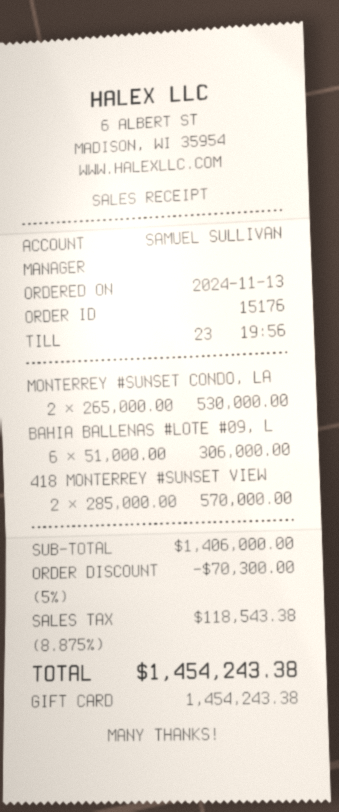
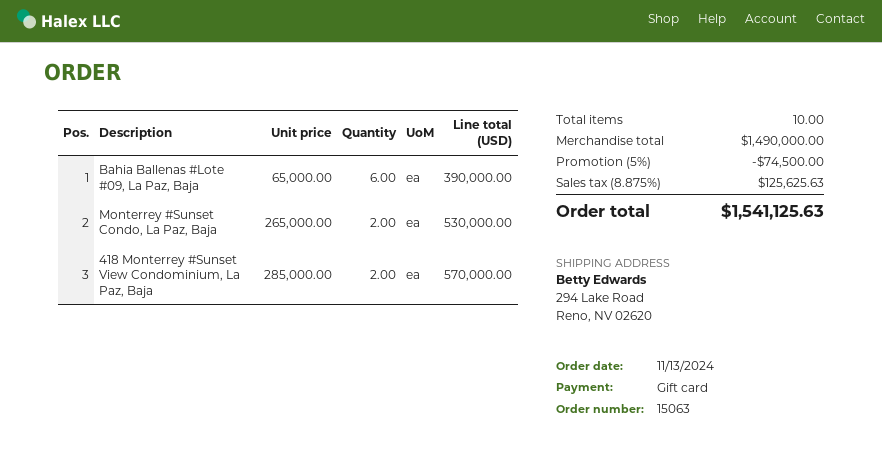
order number: 15176 -> 15063
BAHIA BALLENAS #LOTE #09, L: 6 x 51000.00 = 306000.00 -> 6 x 65000.00 = 390000.00
subtotal: 1406000.00 -> 1490000.00
discount: 5% = 70300.00 -> 5% = 74500.00
tax: 8.875% = 118543.38 -> 8.875% = 125625.63
total: 1454243.38 -> 1541125.63

